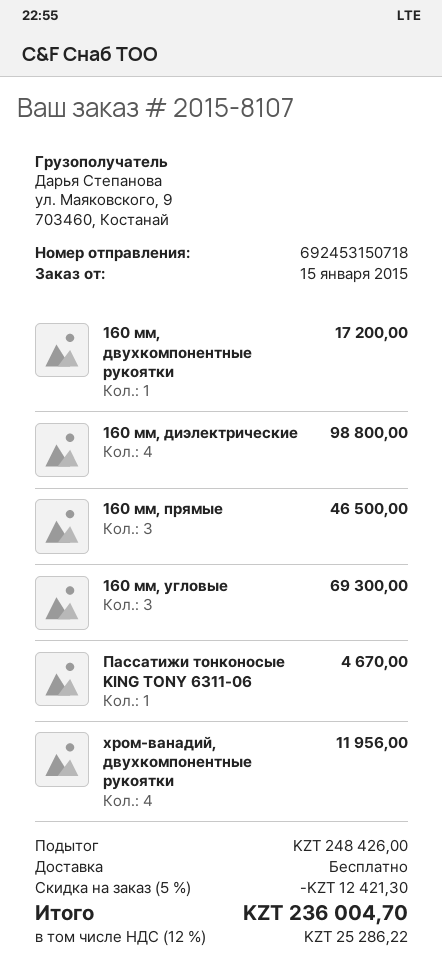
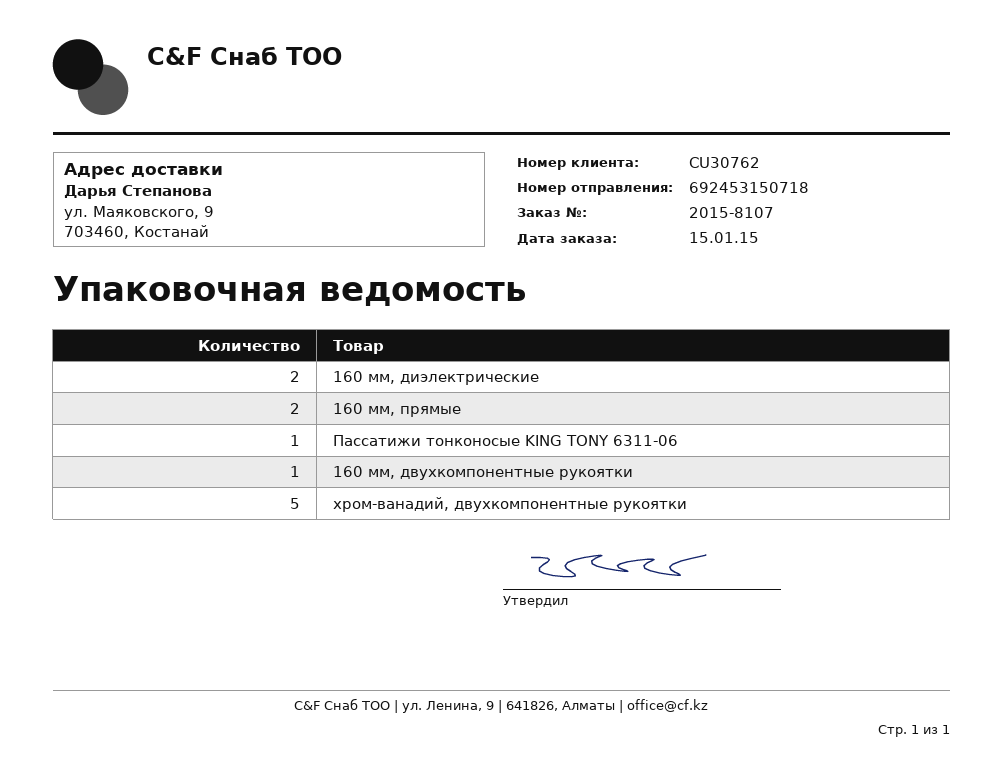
160 мм, диэлектрические: 4 -> 2
160 мм, прямые: 3 -> 2
160 мм, угловые: 3 -> none
хром-ванадий, двухкомпонентные рукоятки: 4 -> 5

